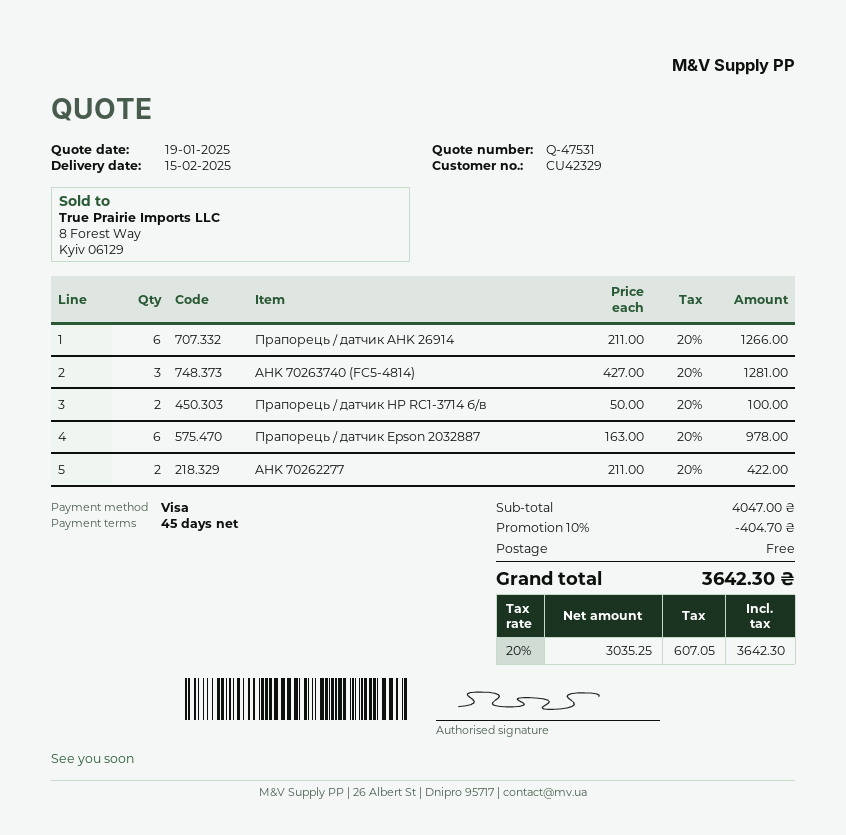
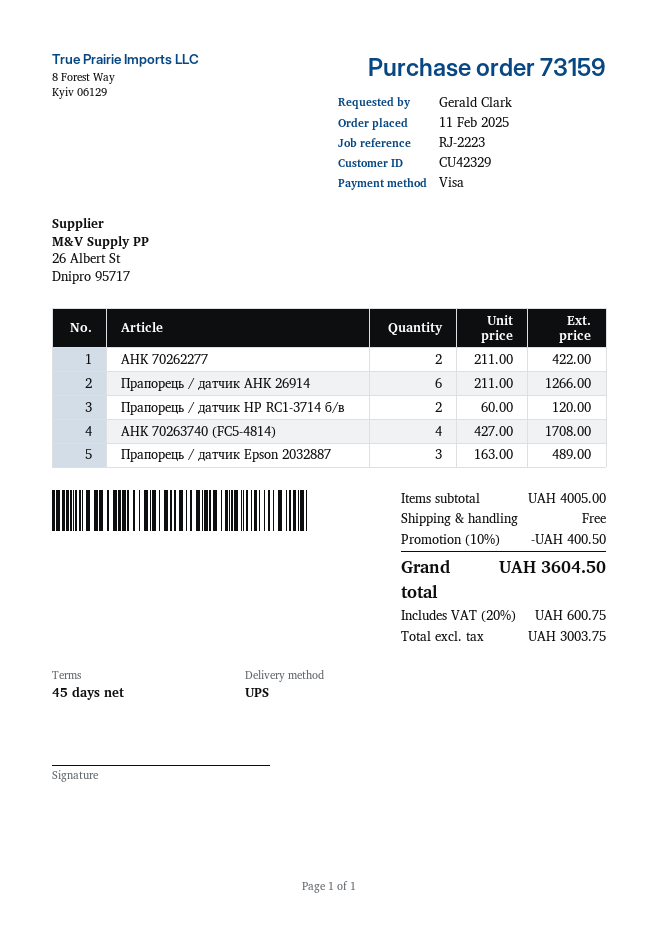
AHK 70263740 (FC5-4814): 3 x 427.00 = 1281.00 -> 4 x 427.00 = 1708.00
Прапорець / датчик HP RC1-3714 б/в: 2 x 50.00 = 100.00 -> 2 x 60.00 = 120.00
Прапорець / датчик Epson 2032887: 6 x 163.00 = 978.00 -> 3 x 163.00 = 489.00
subtotal: 4047.00 -> 4005.00
discount: 10% = 404.70 -> 10% = 400.50
net: 3035.25 -> 3003.75
tax: 20% = 607.05 -> 20% = 600.75
total: 3642.30 -> 3604.50

